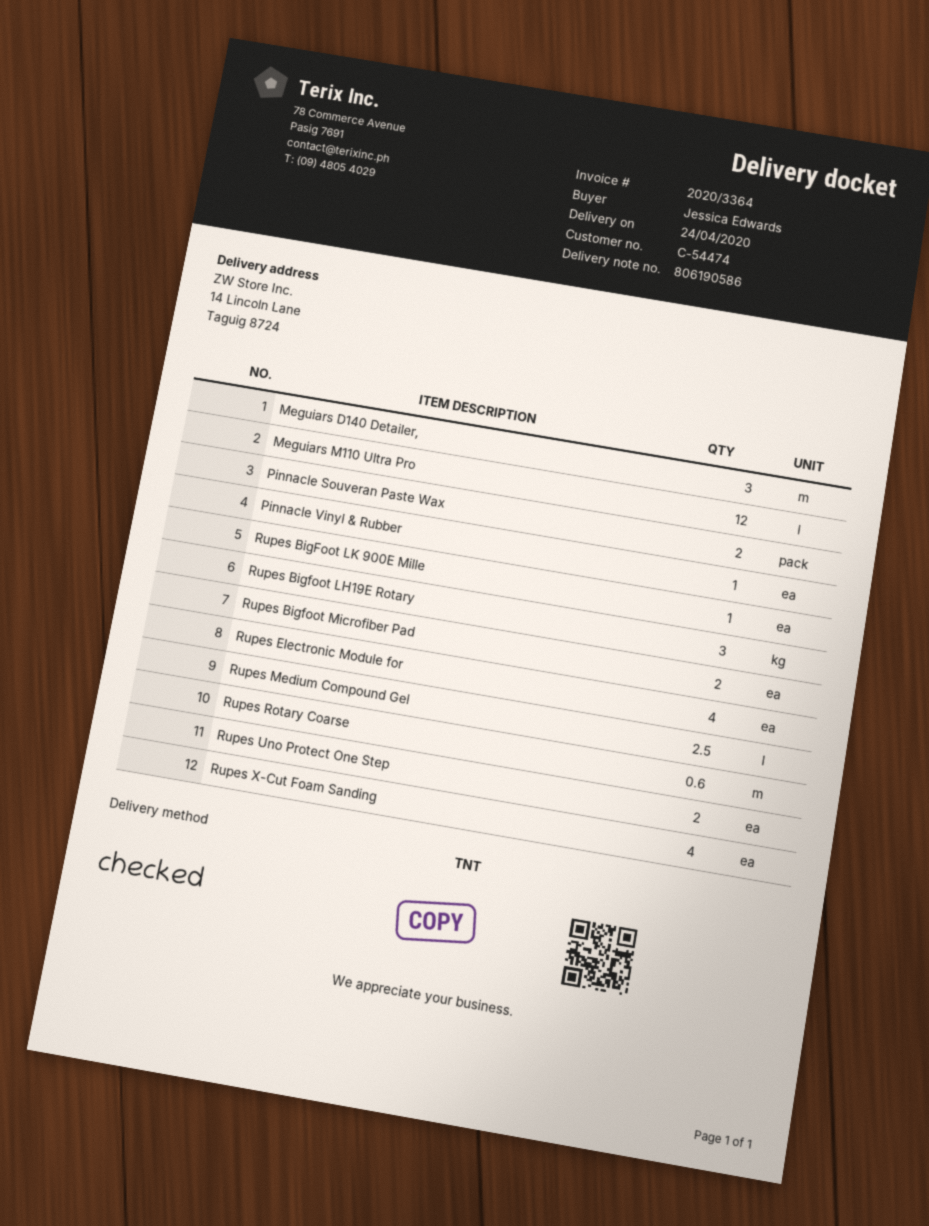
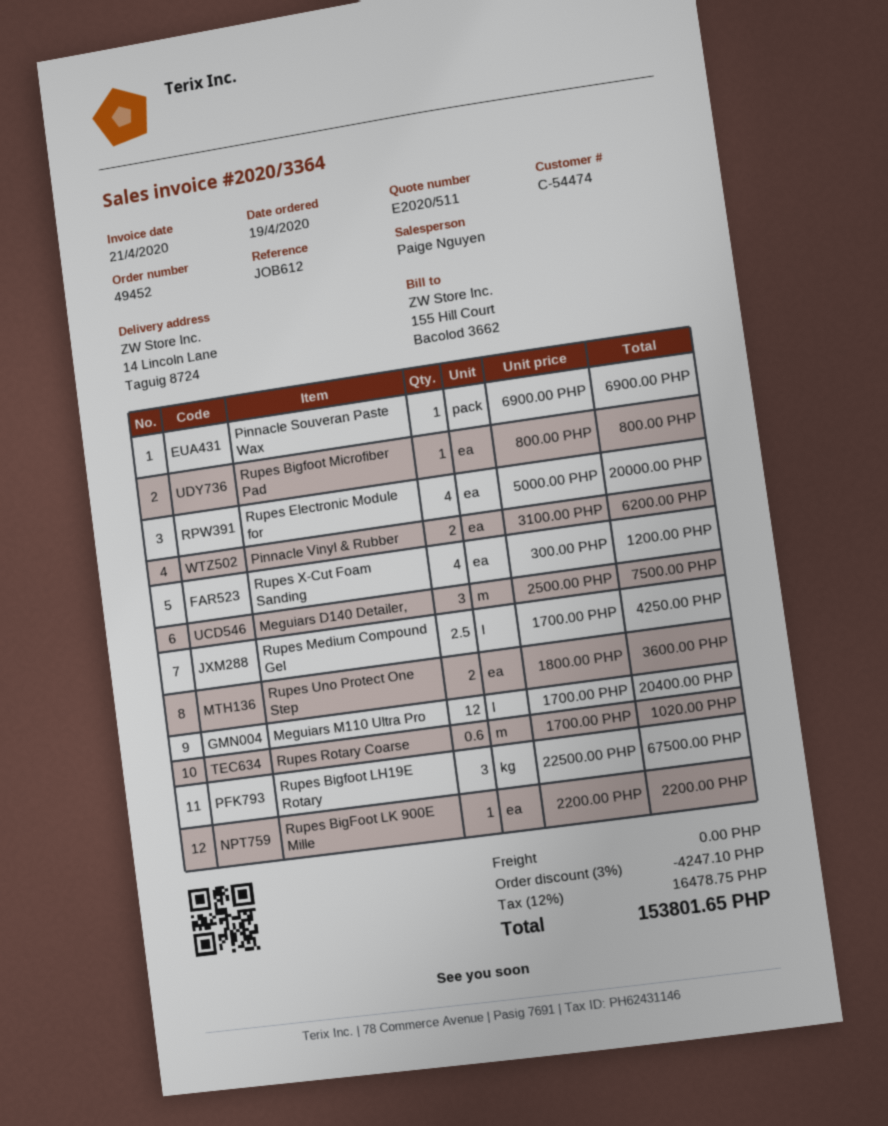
Pinnacle Souveran Paste Wax: 2 -> 1
Pinnacle Vinyl & Rubber: 1 -> 2
Rupes Bigfoot Microfiber Pad: 2 -> 1

